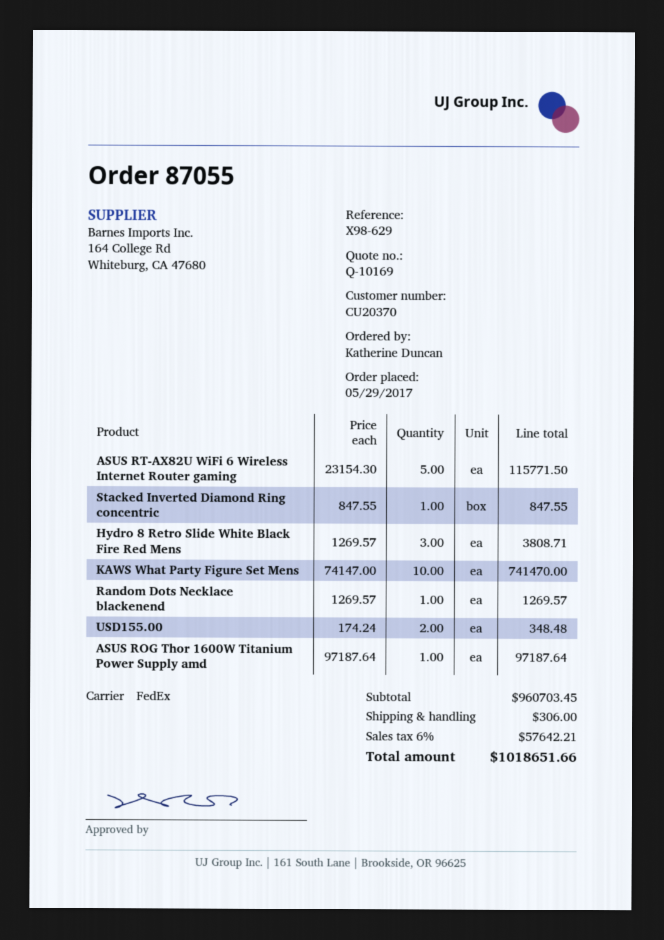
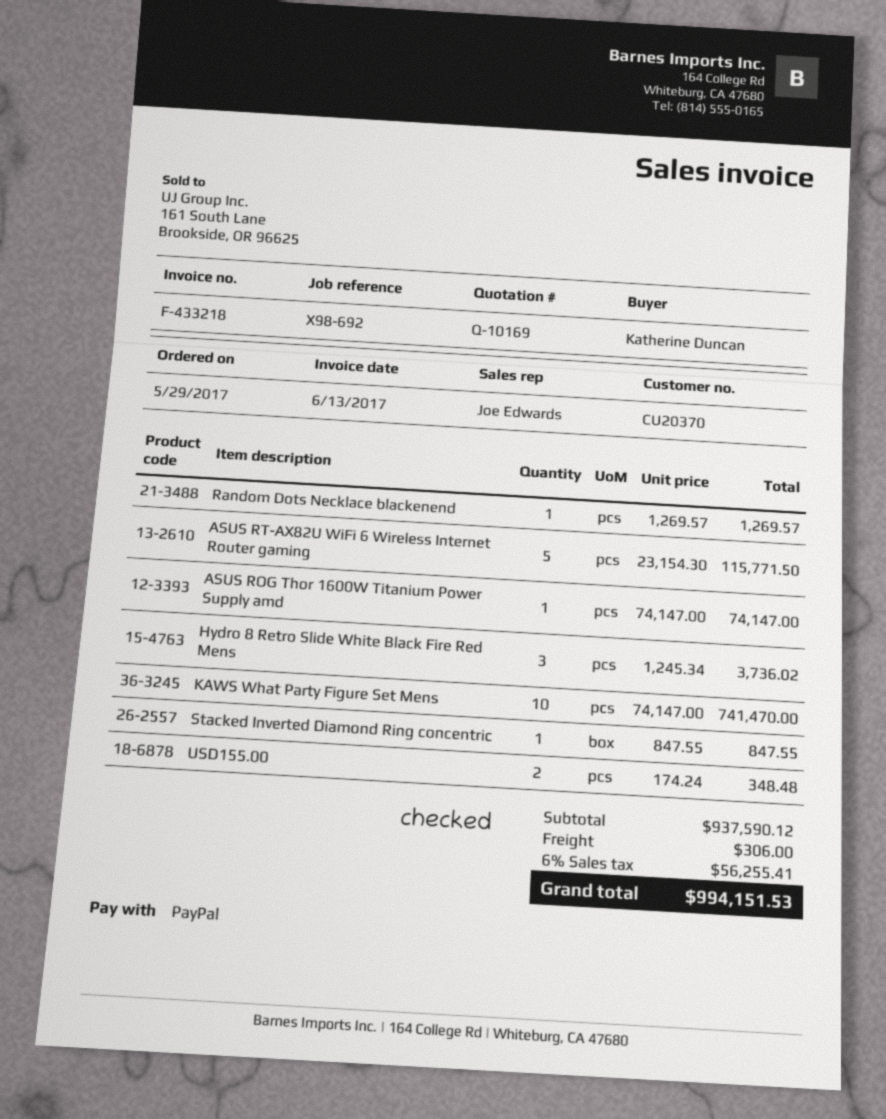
reference: X98-629 -> X98-692
Hydro 8 Retro Slide White Black Fire Red Mens: 3 x 1269.57 = 3808.71 -> 3 x 1245.34 = 3736.02
ASUS ROG Thor 1600W Titanium Power Supply amd: 1 x 97187.64 = 97187.64 -> 1 x 74147.00 = 74147.00
subtotal: 960703.45 -> 937590.12
tax: 6% = 57642.21 -> 6% = 56255.41
total: 1018651.66 -> 994151.53

